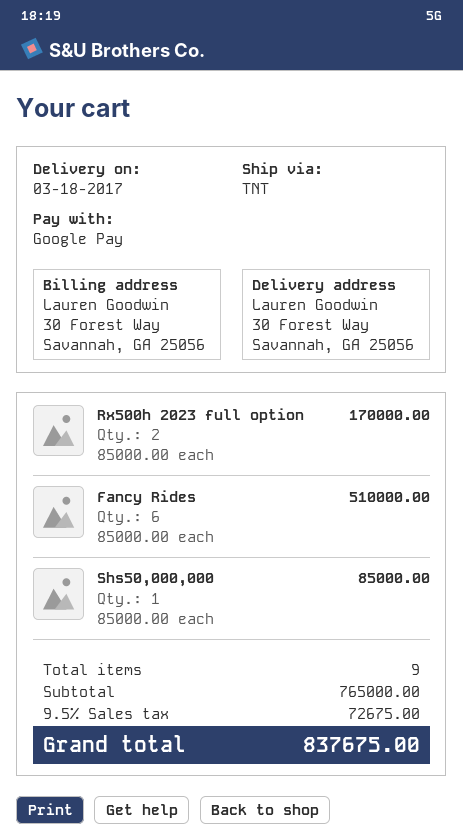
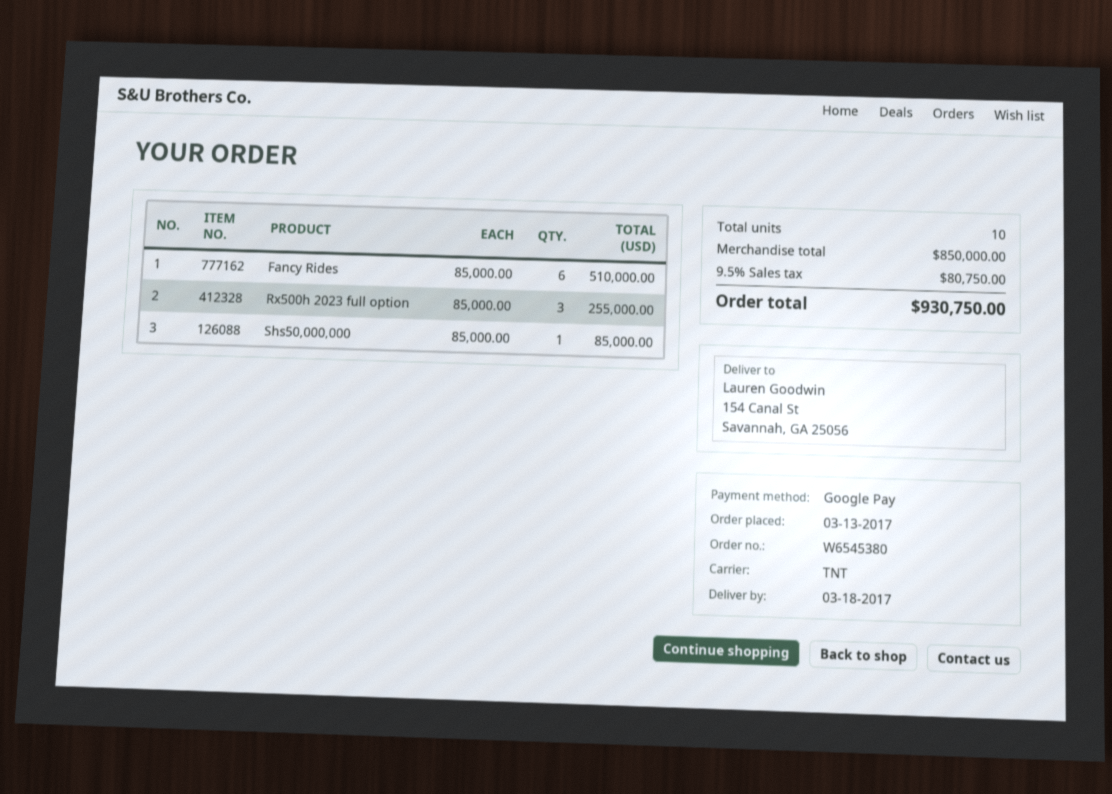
ship to: 30 Forest Way, Savannah, GA 25056 -> 154 Canal St, Savannah, GA 25056
Rx500h 2023 full option: 2 x 85000.00 = 170000.00 -> 3 x 85000.00 = 255000.00
total quantity: 9 -> 10
subtotal: 765000.00 -> 850000.00
tax: 9.5% = 72675.00 -> 9.5% = 80750.00
total: 837675.00 -> 930750.00

